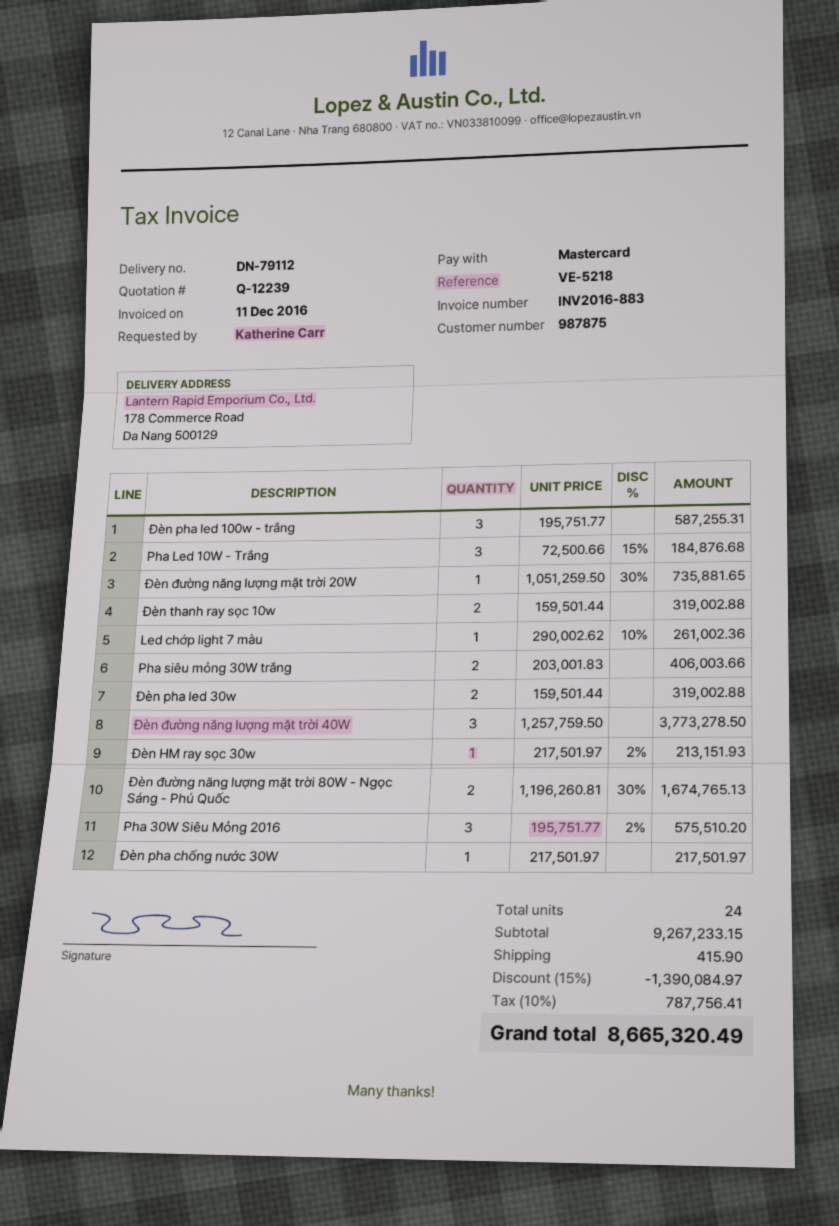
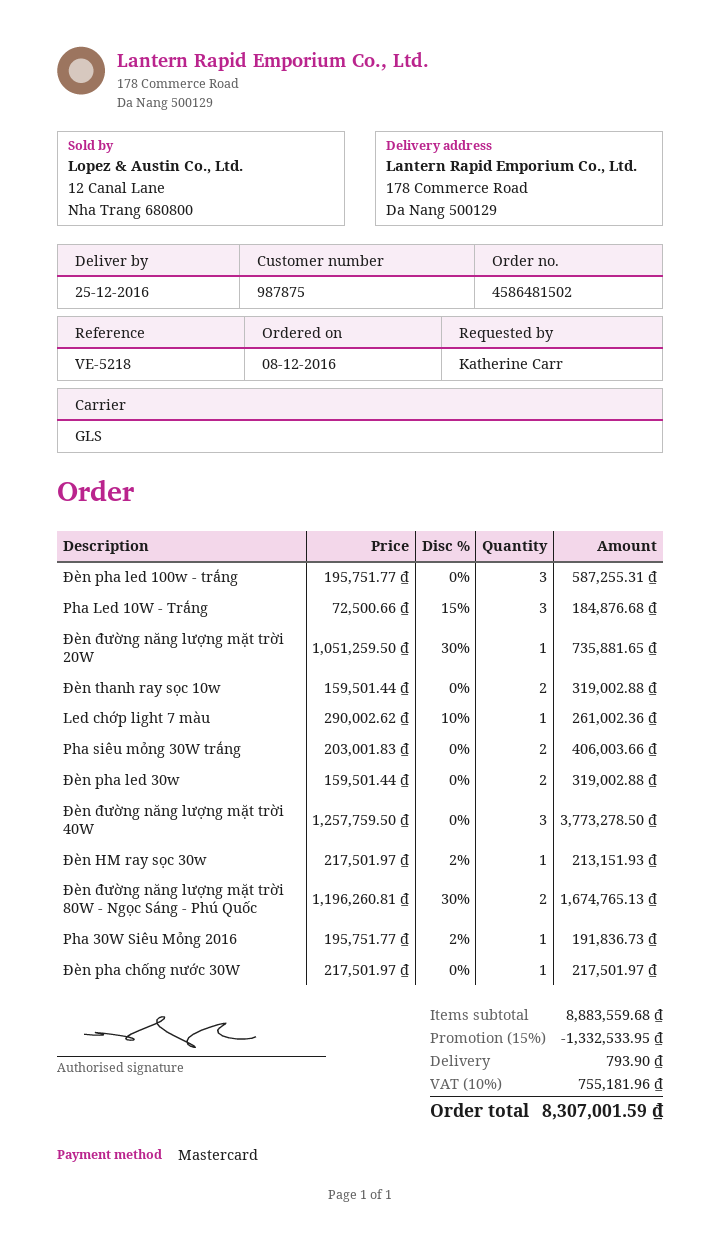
Pha 30W Siêu Mỏng 2016: 3 x 195751.77 - 2% = 575510.20 -> 1 x 195751.77 - 2% = 191836.73
subtotal: 9267233.15 -> 8883559.68
discount: 15% = 1390084.97 -> 15% = 1332533.95
shipping: 415.90 -> 793.90
tax: 10% = 787756.41 -> 10% = 755181.96
total: 8665320.49 -> 8307001.59

